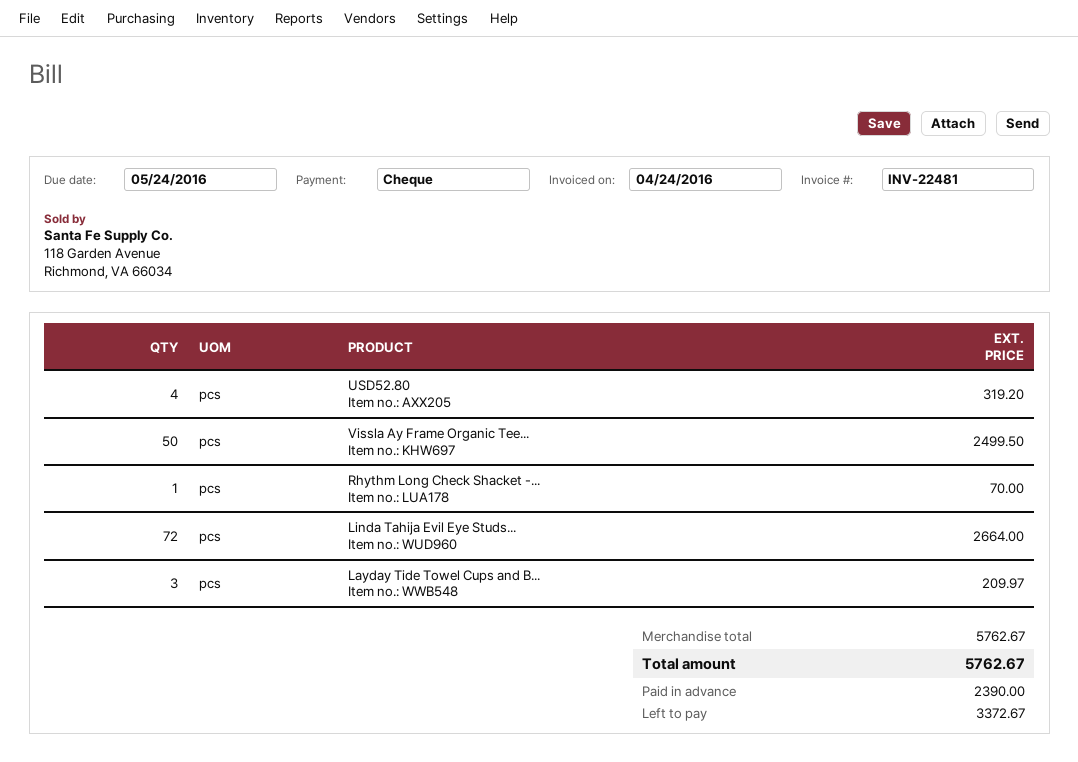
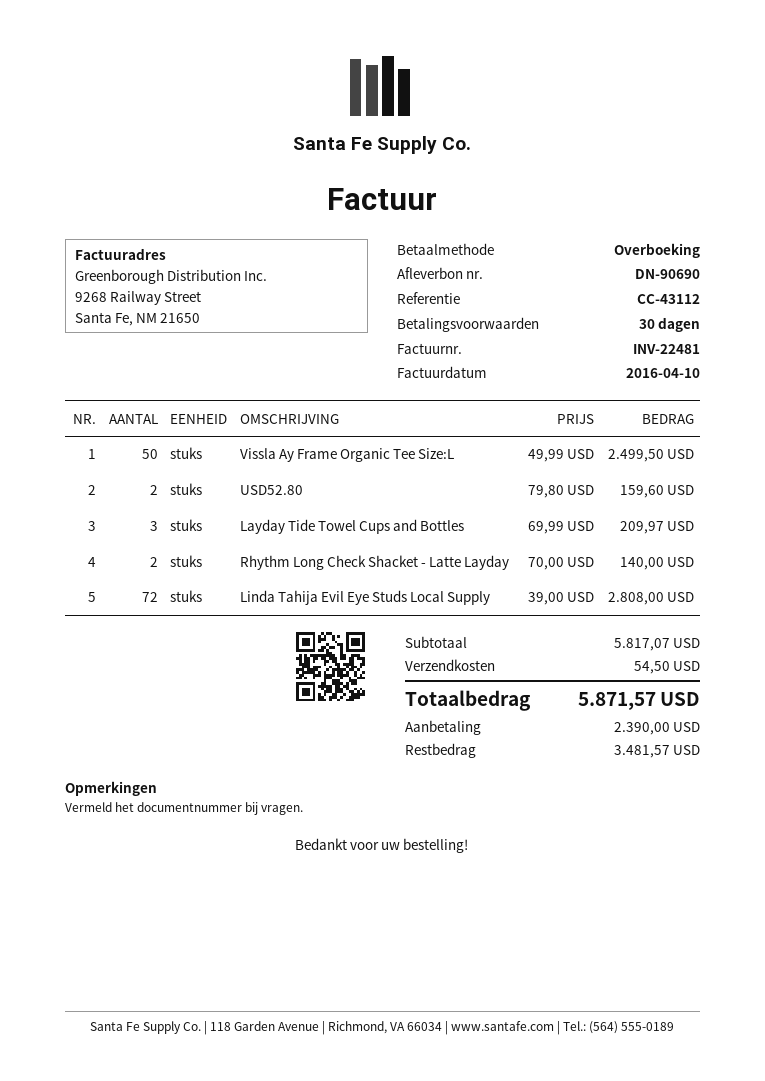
invoice date: 2016-04-24 -> 2016-04-10
payment method: cheque -> bank transfer
USD52.80: 4 for 319.20 -> 2 for 159.60
Rhythm Long Check Shacket -...: 1 for 70.00 -> 2 for 140.00
Linda Tahija Evil Eye Studs...: 72 for 2664.00 -> 72 for 2808.00
subtotal: 5762.67 -> 5817.07
shipping: none -> 54.50
total: 5762.67 -> 5871.57
balance: 3372.67 -> 3481.57

